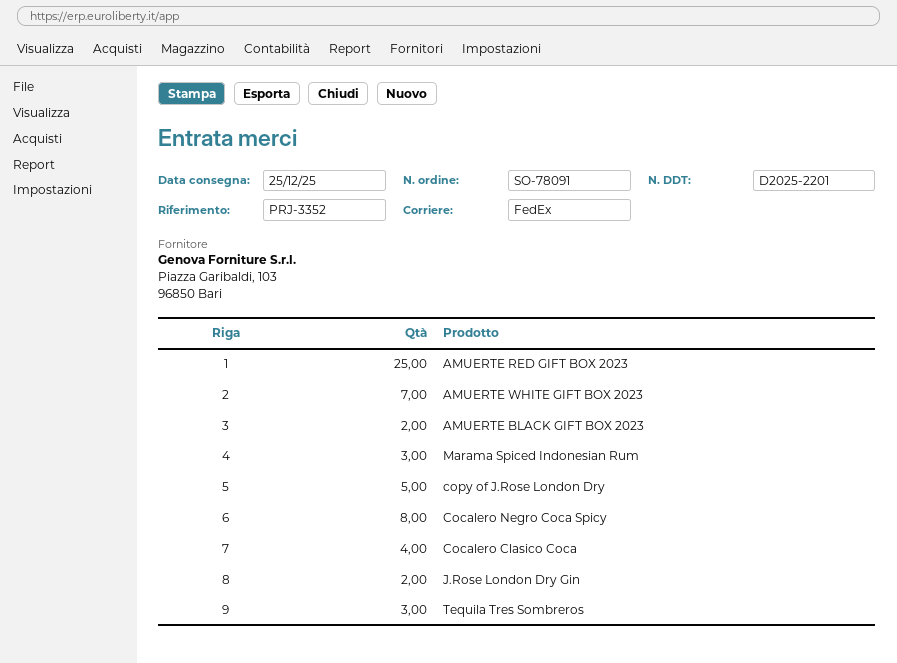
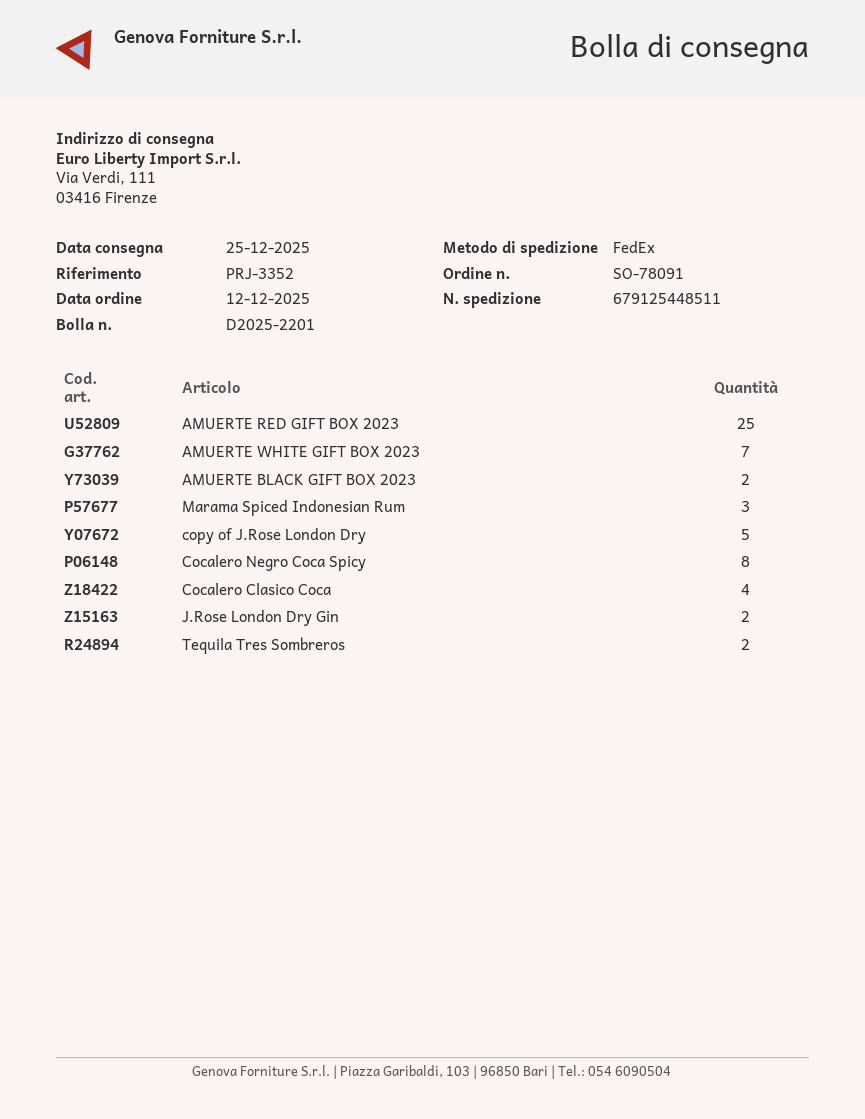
Tequila Tres Sombreros: 3 -> 2

